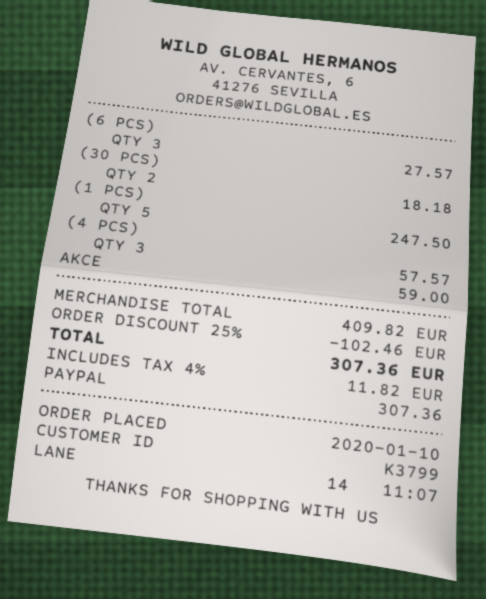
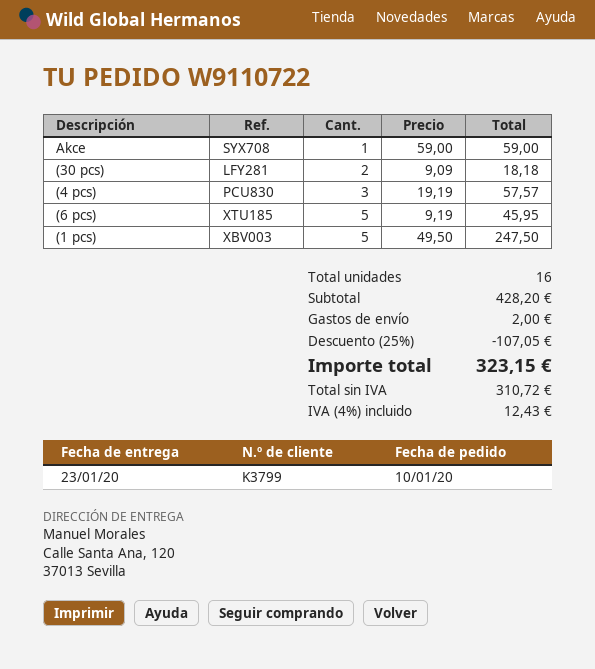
(6 PCS): 3 for 27.57 -> 5 for 45.95
subtotal: 409.82 -> 428.20
discount: 25% = 102.46 -> 25% = 107.05
shipping: none -> 2.00
tax: 4% = 11.82 -> 4% = 12.43
total: 307.36 -> 323.15

